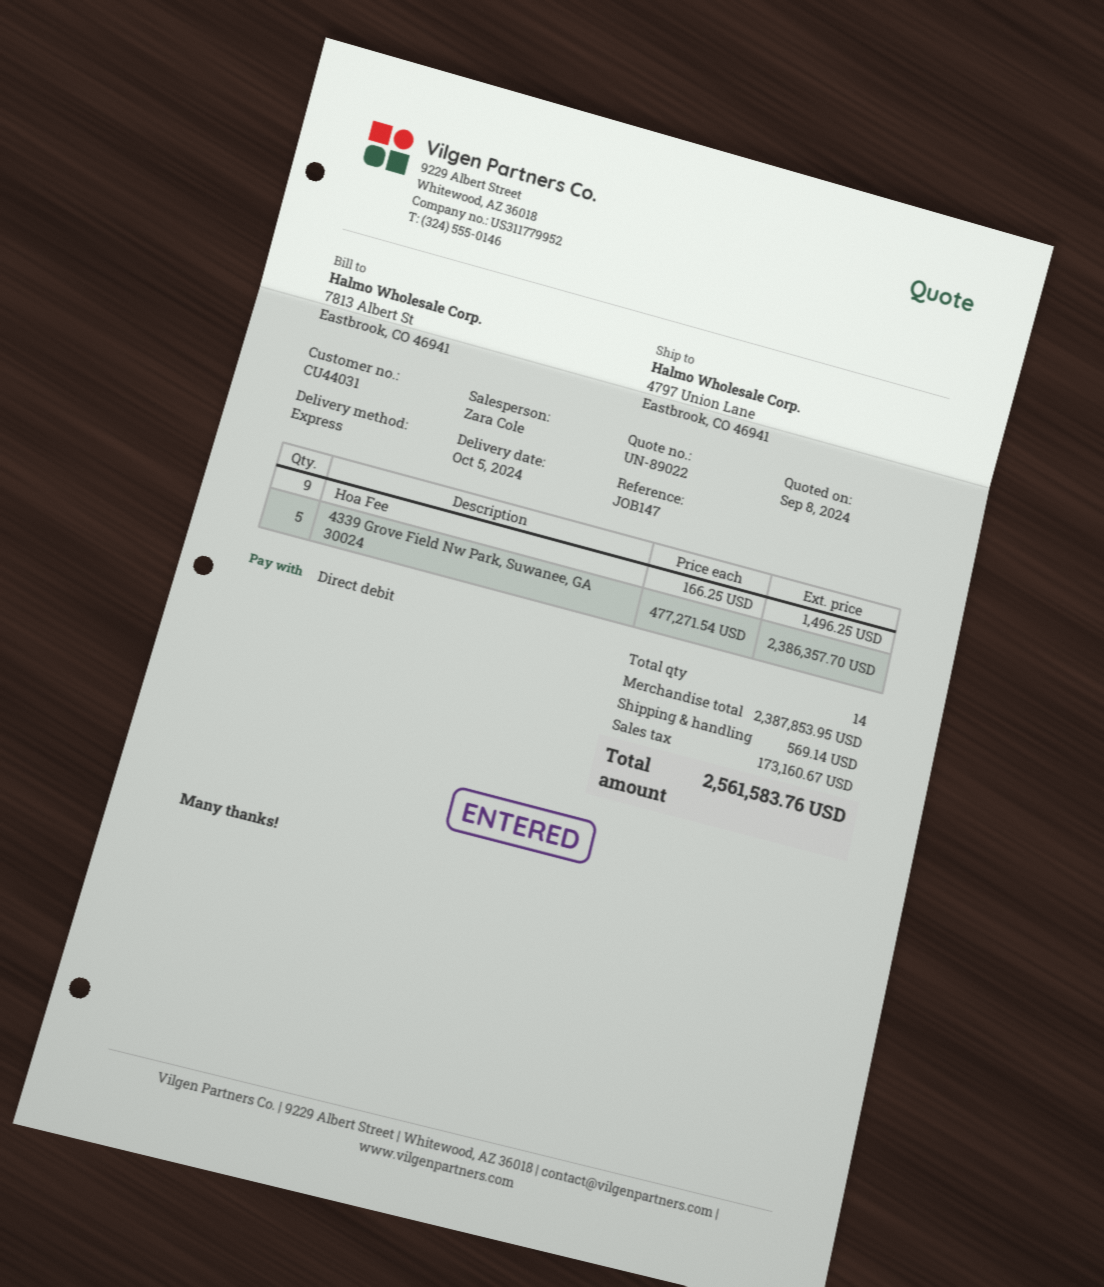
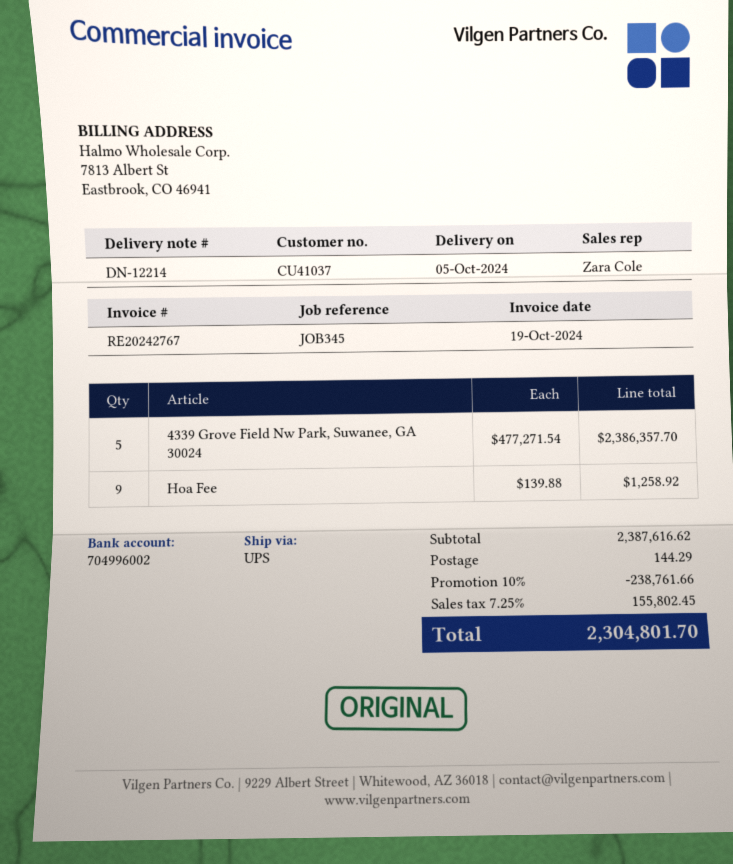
customer number: CU44031 -> CU41037
reference: JOB147 -> JOB345
shipping method: express -> UPS
Hoa Fee: 9 x 166.25 = 1496.25 -> 9 x 139.88 = 1258.92
subtotal: 2387853.95 -> 2387616.62
discount: none -> 10% = 238761.66
shipping: 569.14 -> 144.29
tax: 173160.67 -> 155802.45
total: 2561583.76 -> 2304801.70

